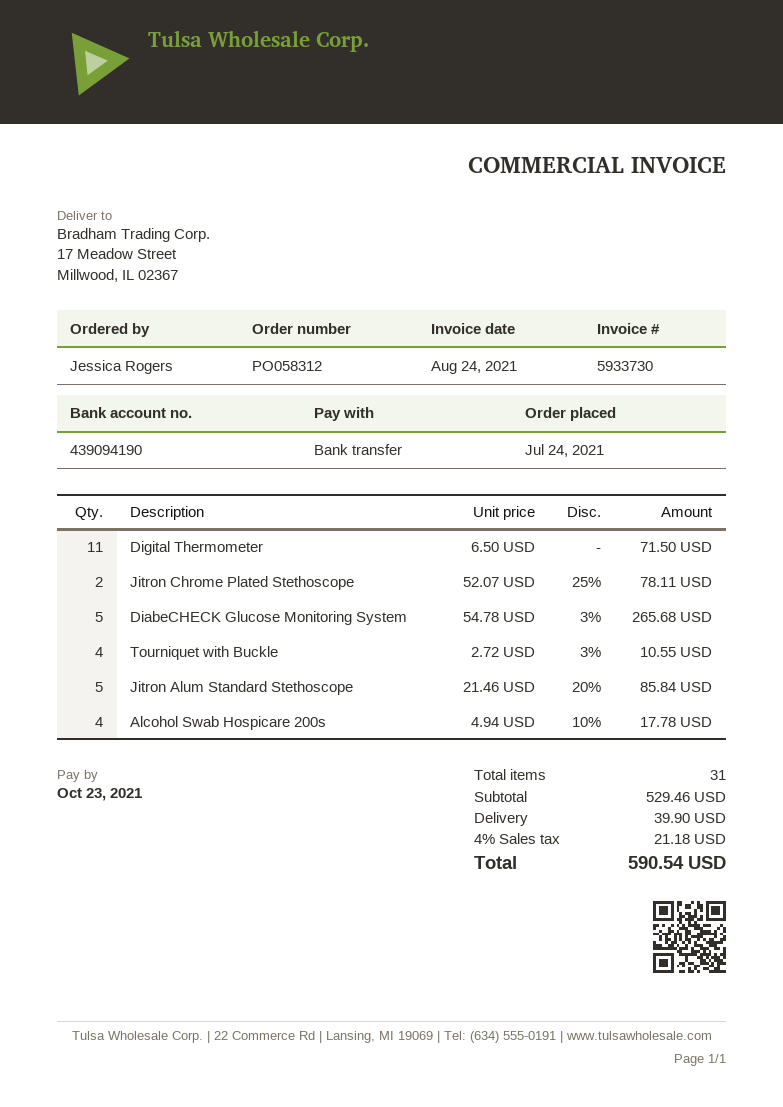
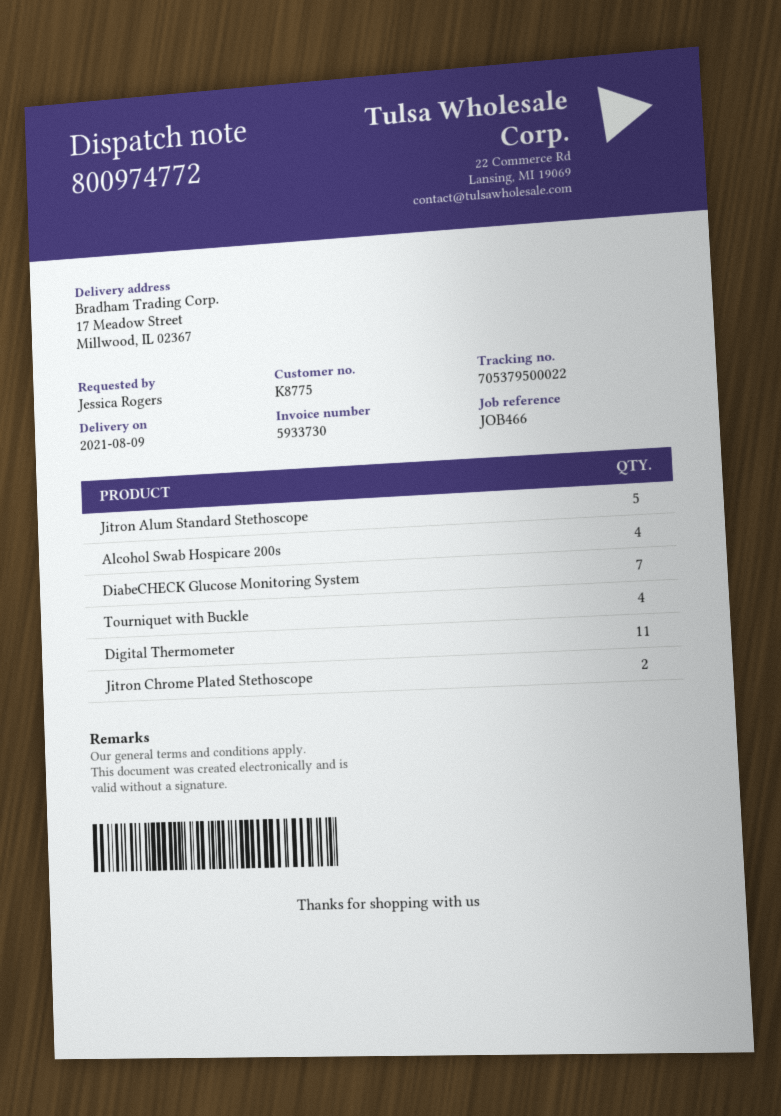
DiabeCHECK Glucose Monitoring System: 5 -> 7

